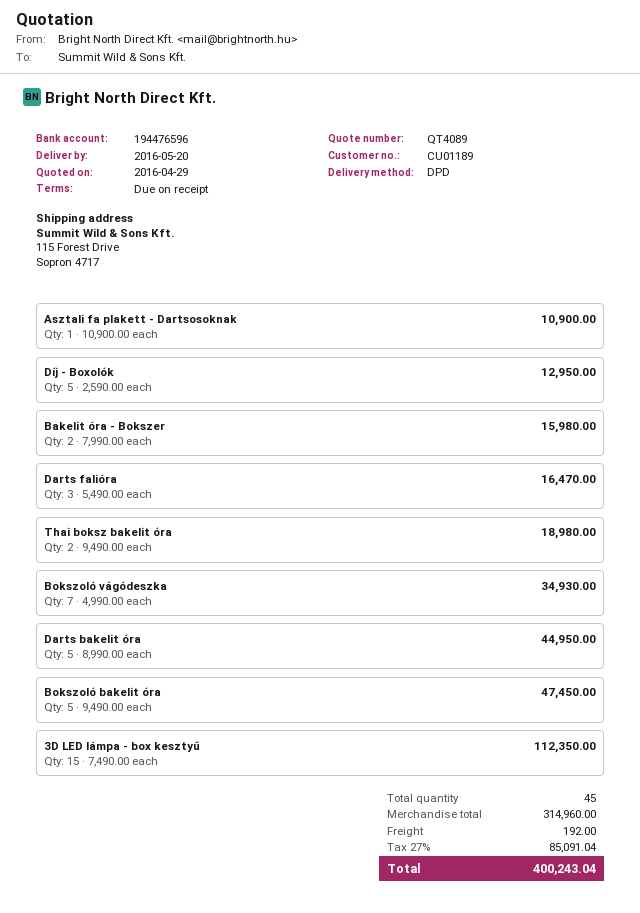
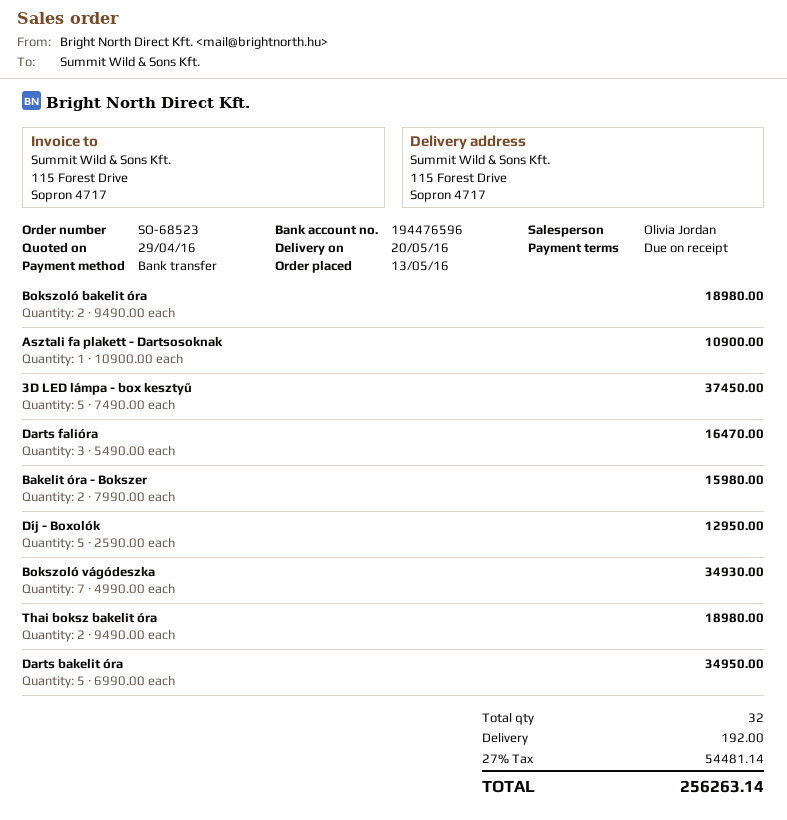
Darts bakelit óra: 5 x 8990.00 = 44950.00 -> 5 x 6990.00 = 34950.00
Bokszoló bakelit óra: 5 x 9490.00 = 47450.00 -> 2 x 9490.00 = 18980.00
3D LED lámpa - box kesztyű: 15 x 7490.00 = 112350.00 -> 5 x 7490.00 = 37450.00
total quantity: 45 -> 32
tax: 27% = 85091.04 -> 27% = 54481.14
total: 400243.04 -> 256263.14

